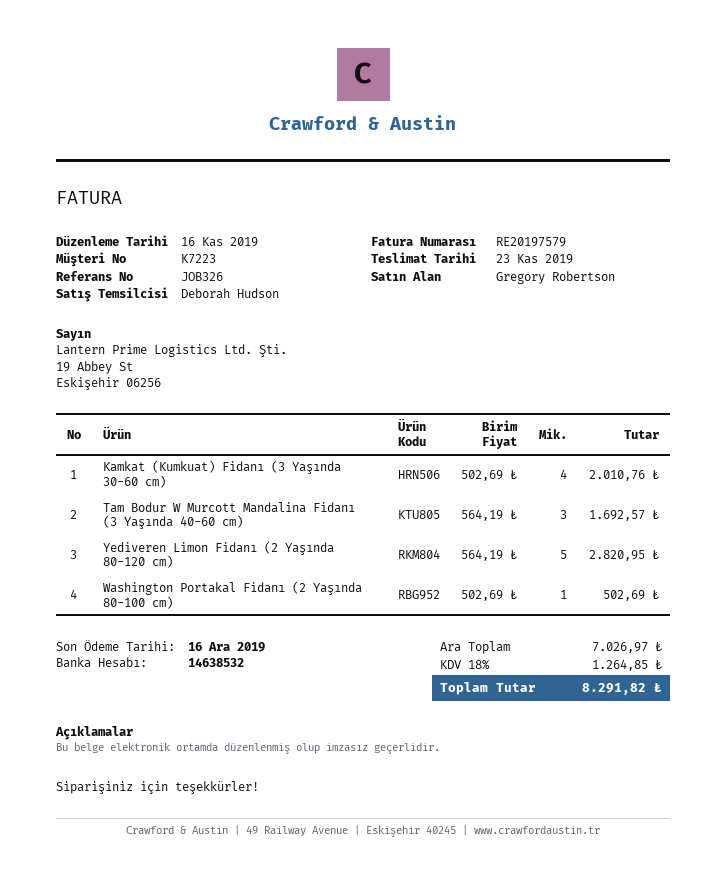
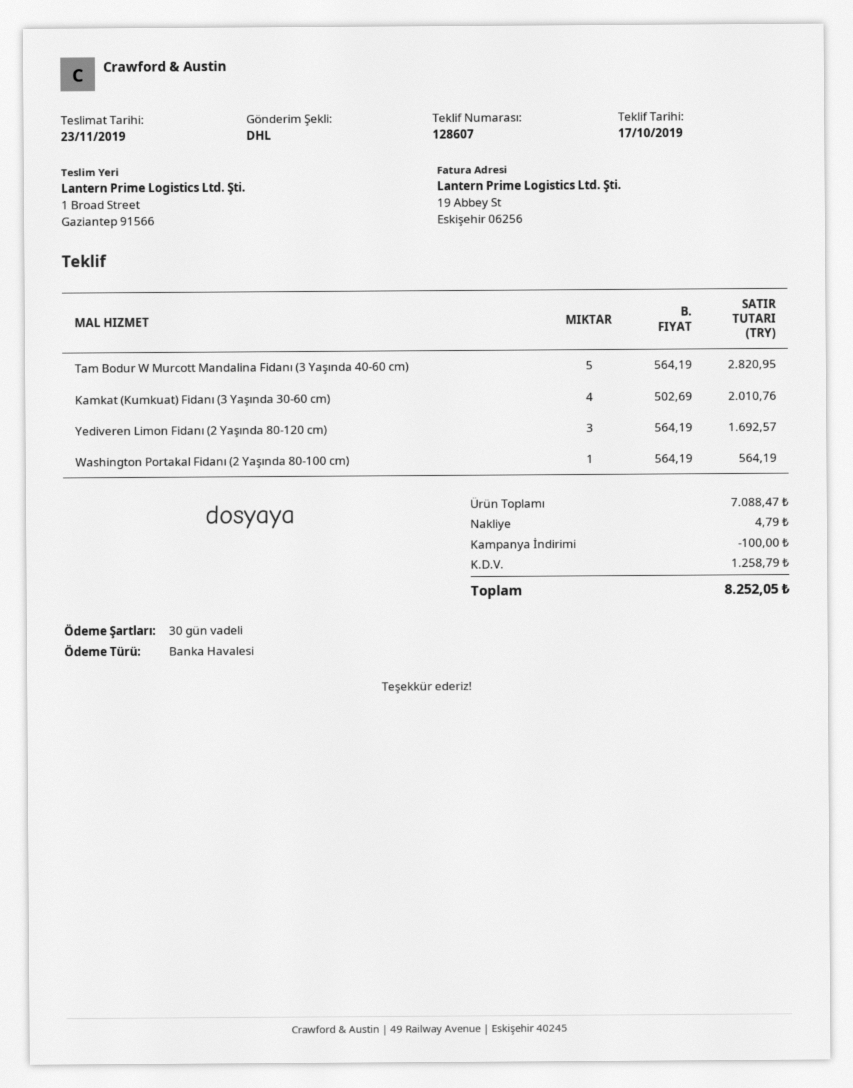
Tam Bodur W Murcott Mandalina Fidanı (3 Yaşında 40-60 cm): 3 x 564.19 = 1692.57 -> 5 x 564.19 = 2820.95
Yediveren Limon Fidanı (2 Yaşında 80-120 cm): 5 x 564.19 = 2820.95 -> 3 x 564.19 = 1692.57
Washington Portakal Fidanı (2 Yaşında 80-100 cm): 1 x 502.69 = 502.69 -> 1 x 564.19 = 564.19
subtotal: 7026.97 -> 7088.47
discount: none -> 100.00
shipping: none -> 4.79
tax: 1264.85 -> 1258.79
total: 8291.82 -> 8252.05

